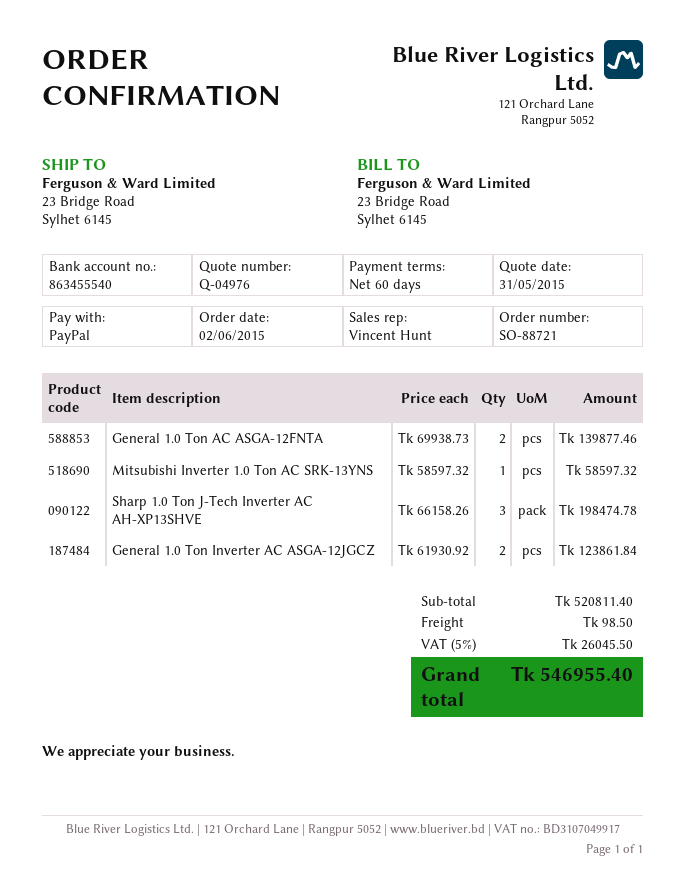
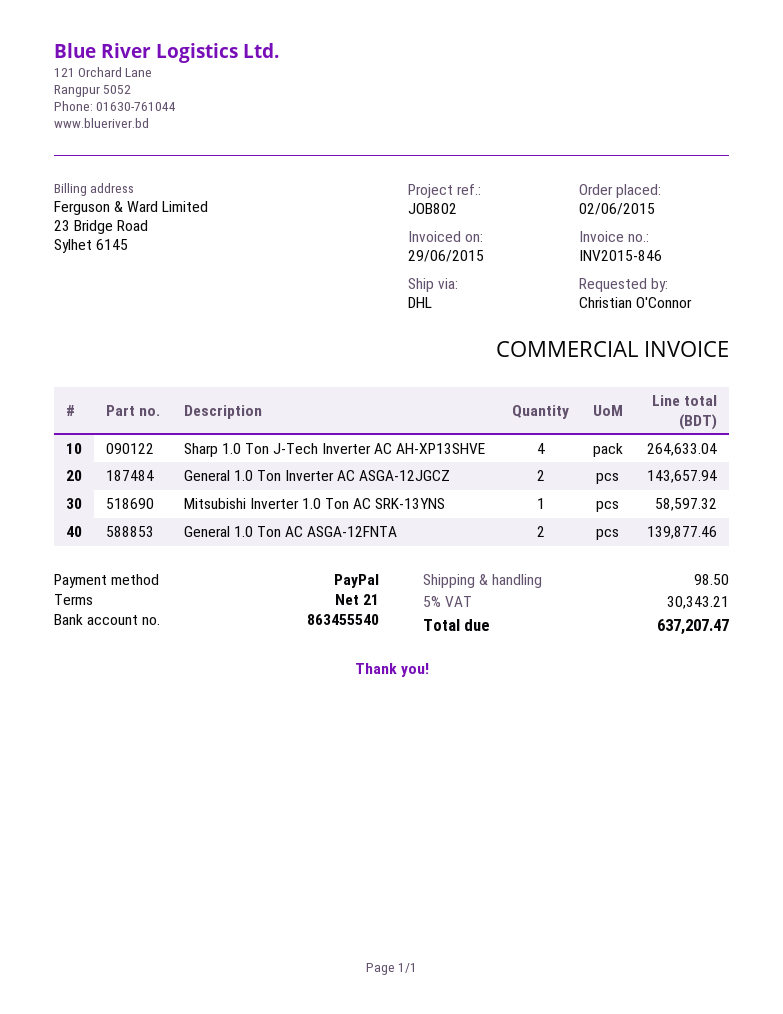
payment terms: 60 days -> 21 days
Sharp 1.0 Ton J-Tech Inverter AC AH-XP13SHVE: 3 for 198474.78 -> 4 for 264633.04
General 1.0 Ton Inverter AC ASGA-12JGCZ: 2 for 123861.84 -> 2 for 143657.94
tax: 5% = 26045.50 -> 5% = 30343.21
total: 546955.40 -> 637207.47

